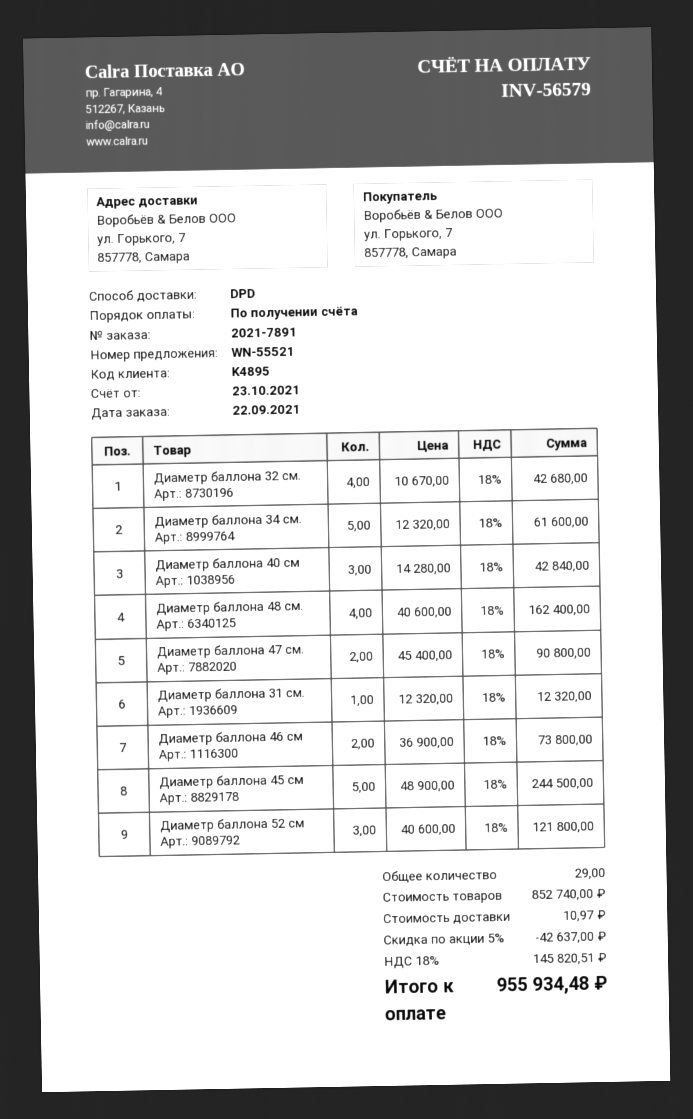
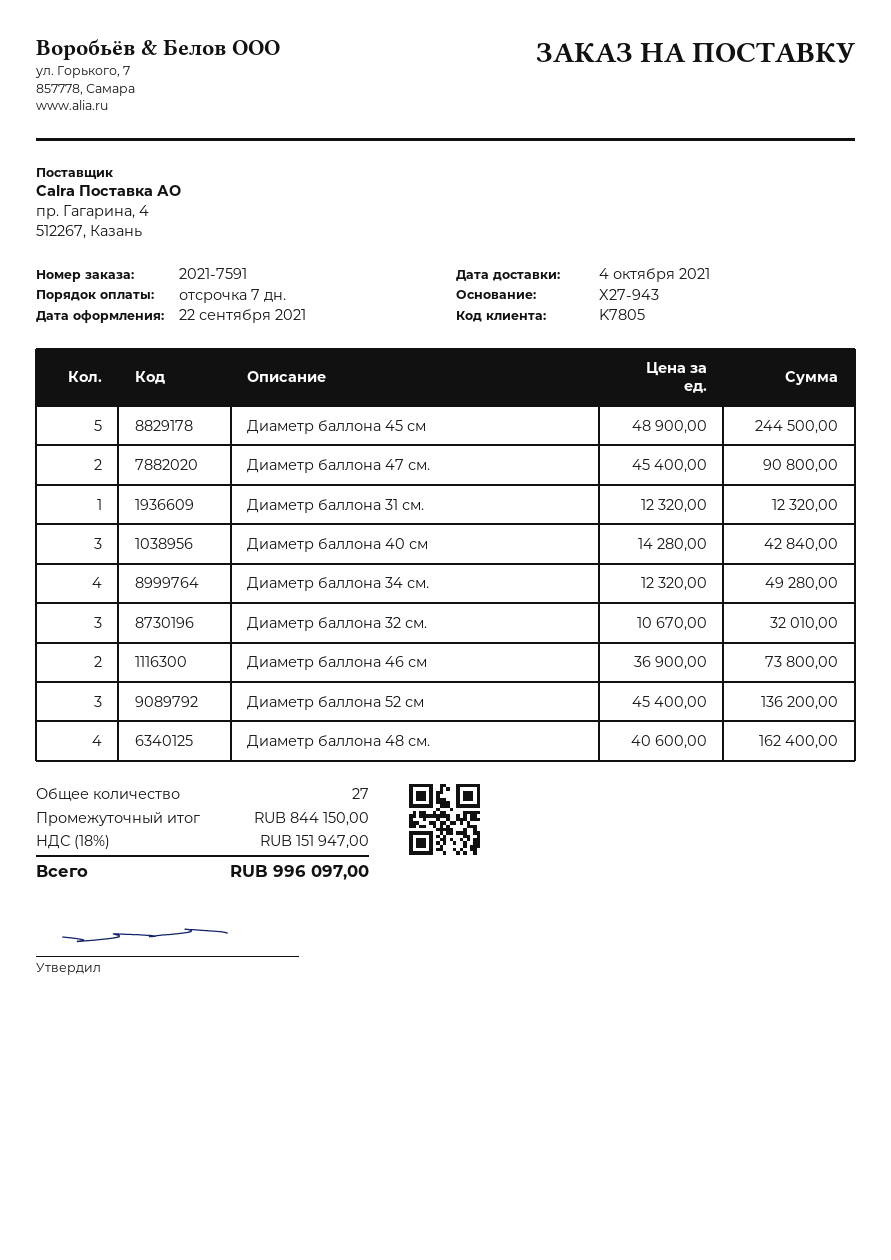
order number: 2021-7891 -> 2021-7591
payment terms: on receipt -> 7 days
customer number: K4895 -> K7805
Диаметр баллона 32 см.: 4 x 10670.00 = 42680.00 -> 3 x 10670.00 = 32010.00
Диаметр баллона 34 см.: 5 x 12320.00 = 61600.00 -> 4 x 12320.00 = 49280.00
Диаметр баллона 52 см: 3 x 40600.00 = 121800.00 -> 3 x 45400.00 = 136200.00
total quantity: 29 -> 27
subtotal: 852740.00 -> 844150.00
discount: 5% = 42637.00 -> none
shipping: 10.97 -> none
tax: 18% = 145820.51 -> 18% = 151947.00
total: 955934.48 -> 996097.00

